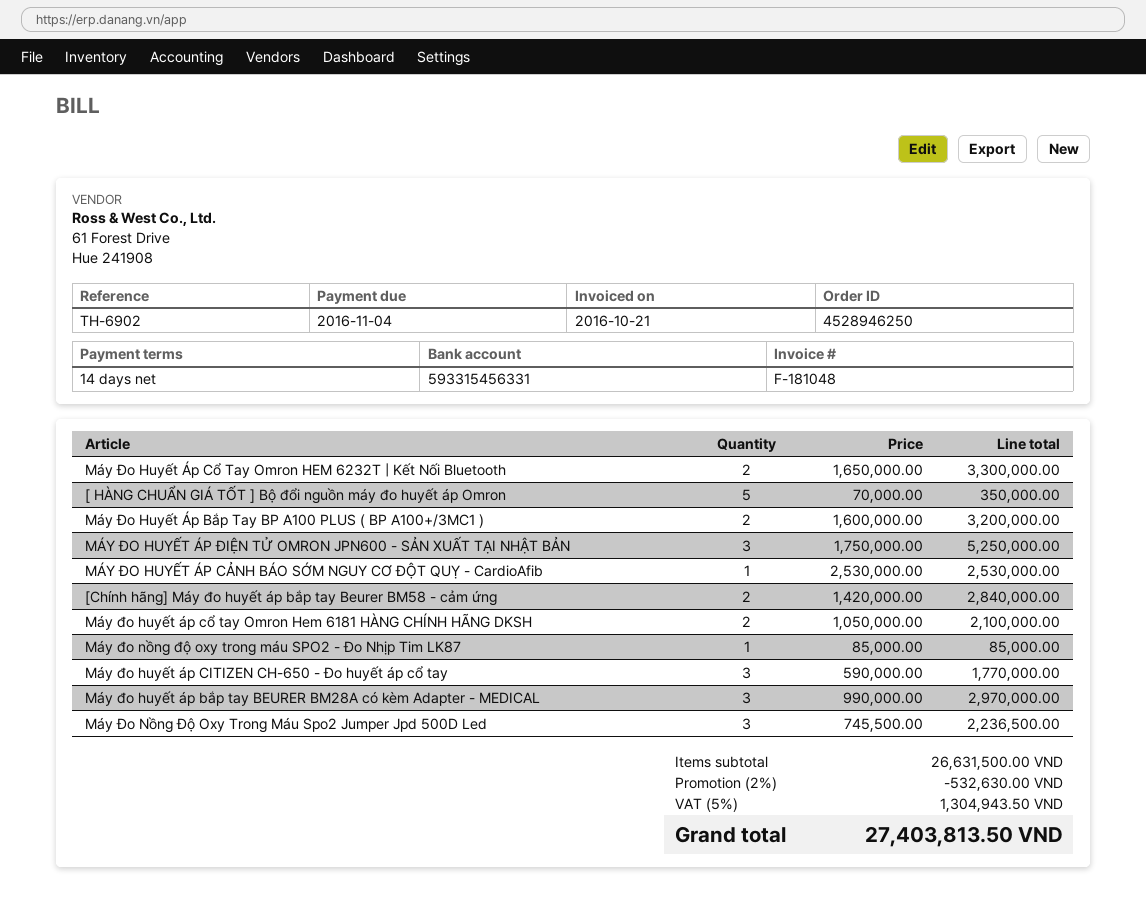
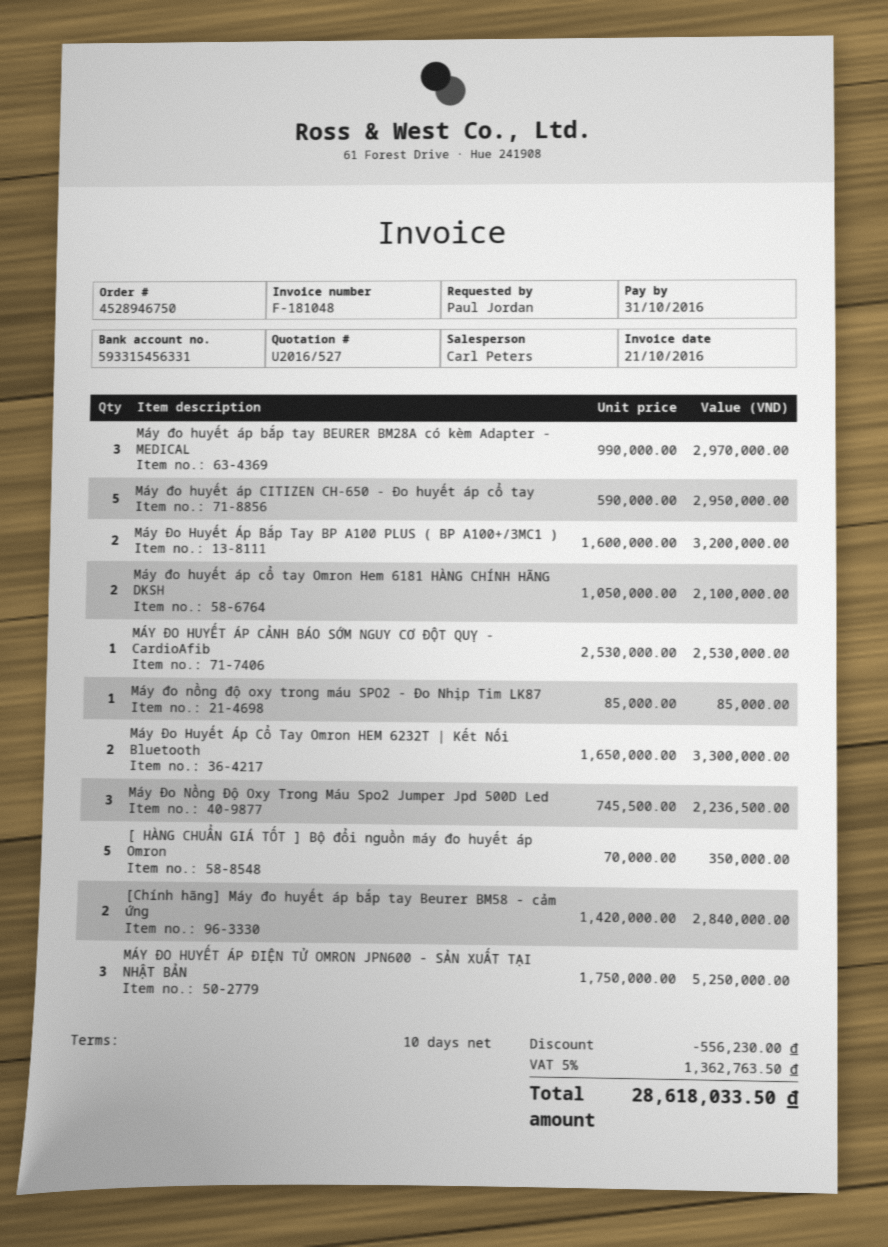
order number: 4528946250 -> 4528946750
payment terms: 14 days -> 10 days
due date: 2016-11-04 -> 2016-10-31
Máy đo huyết áp CITIZEN CH-650 - Đo huyết áp cổ tay: 3 x 590000.00 = 1770000.00 -> 5 x 590000.00 = 2950000.00
discount: 532630.00 -> 556230.00
tax: 5% = 1304943.50 -> 5% = 1362763.50
total: 27403813.50 -> 28618033.50

